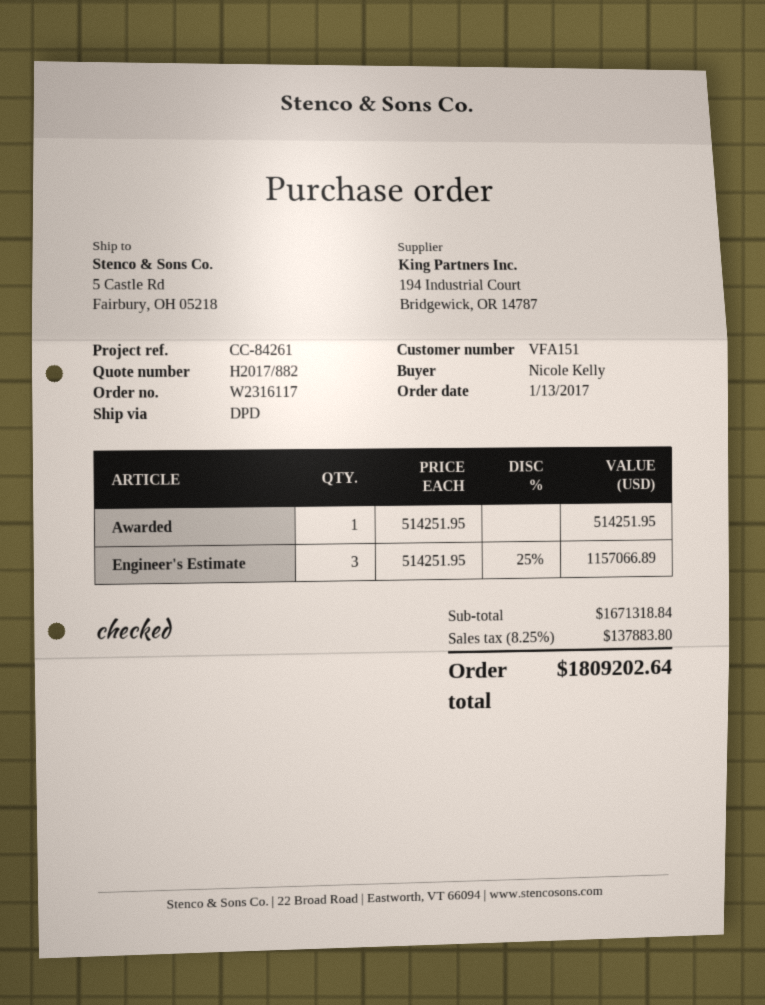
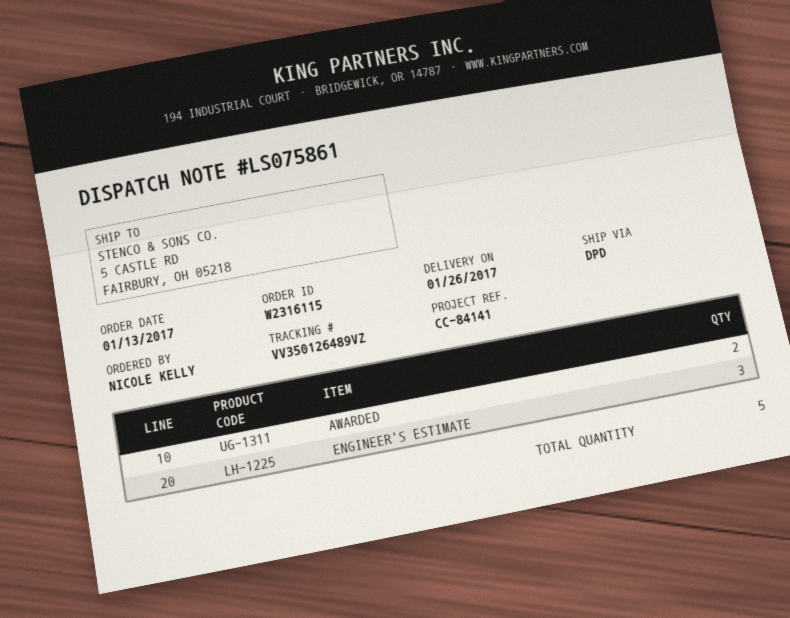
order number: W2316117 -> W2316115
reference: CC-84261 -> CC-84141
Awarded: 1 -> 2

